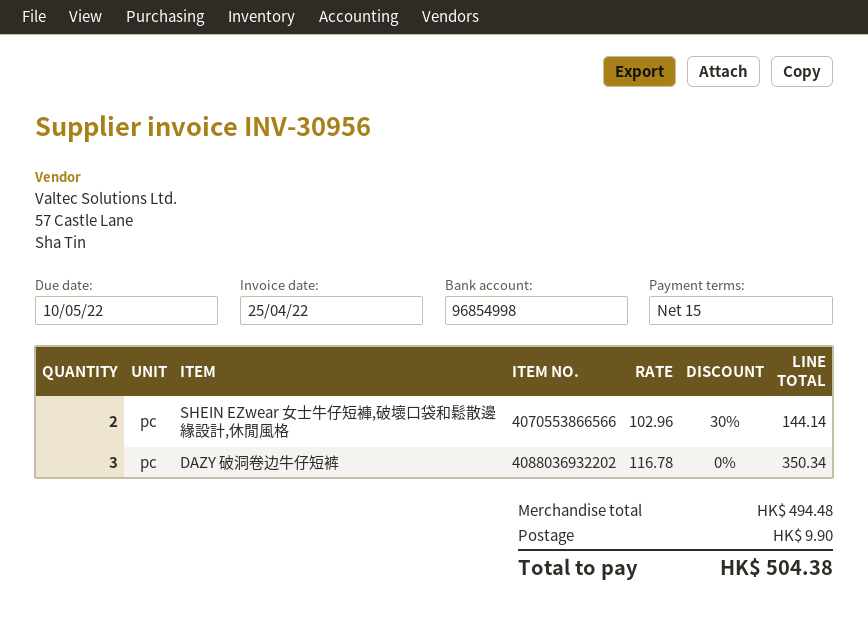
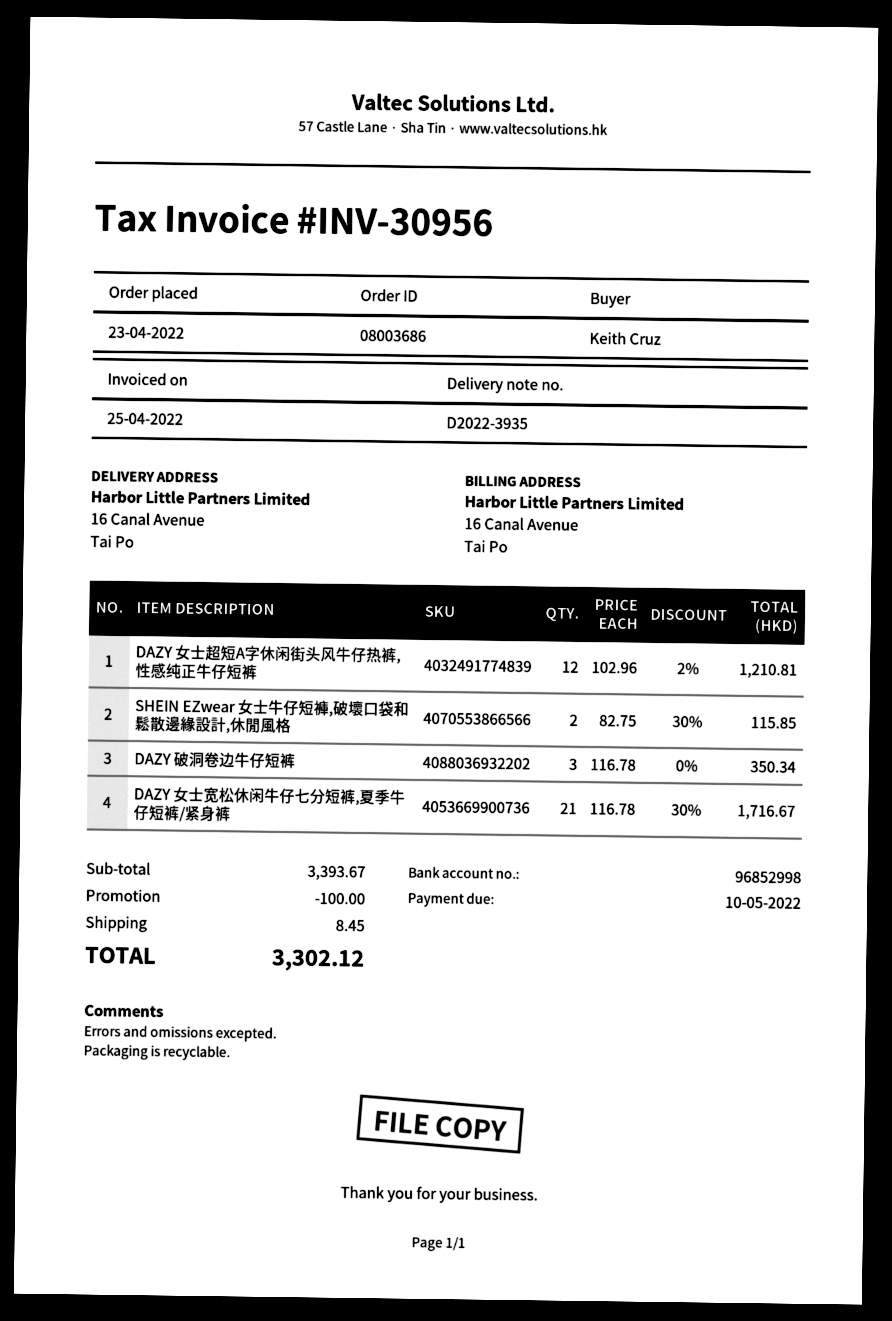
bank account: 96854998 -> 96852998
SHEIN EZwear 女士牛仔短褲,破壞口袋和鬆散邊緣設計,休閒風格: 2 x 102.96 - 30% = 144.14 -> 2 x 82.75 - 30% = 115.85
DAZY 女士超短A字休闲街头风牛仔热裤,性感纯正牛仔短裤: none -> 12 x 102.96 - 2% = 1210.81
DAZY 女士宽松休闲牛仔七分短裤,夏季牛仔短裤/紧身裤: none -> 21 x 116.78 - 30% = 1716.67
subtotal: 494.48 -> 3393.67
discount: none -> 100.00
shipping: 9.90 -> 8.45
total: 504.38 -> 3302.12

